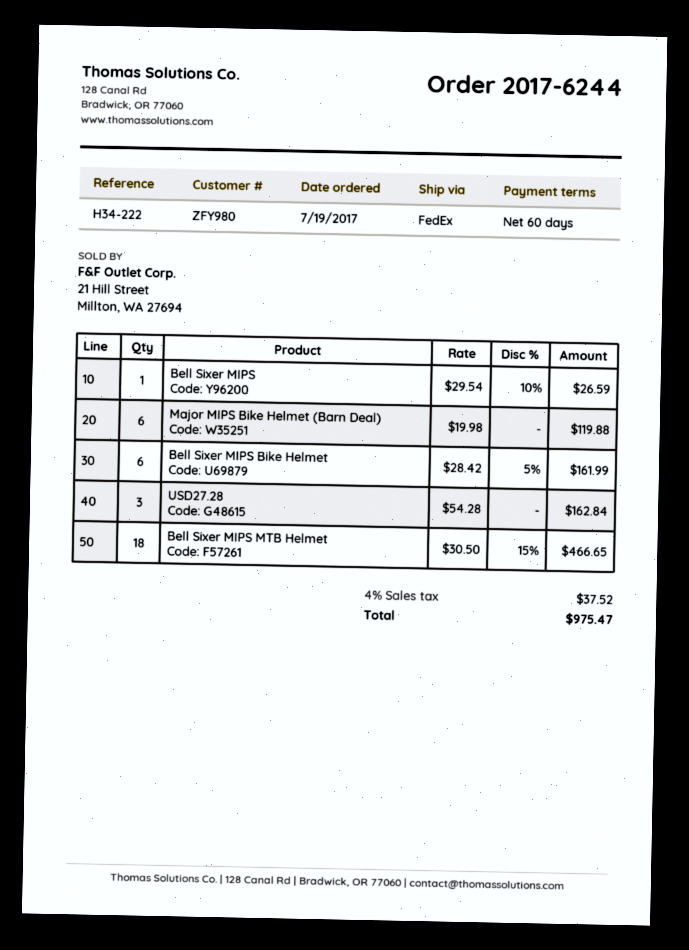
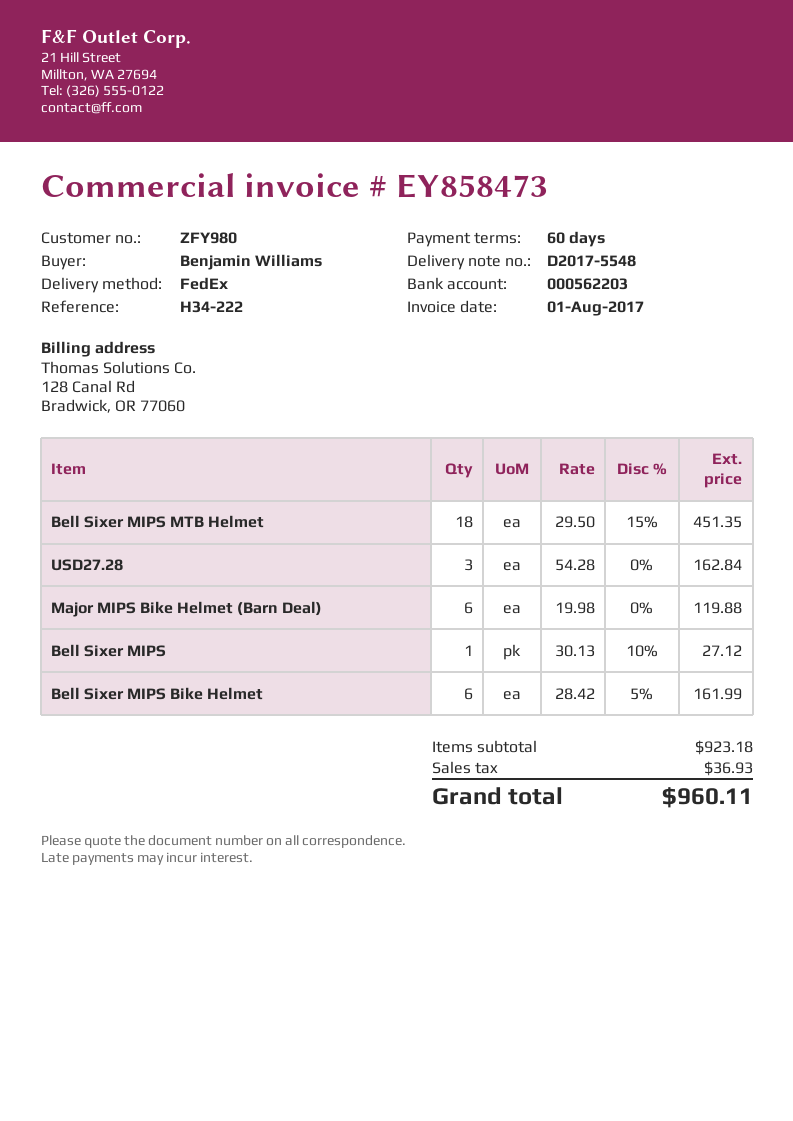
Bell Sixer MIPS: 1 x 29.54 - 10% = 26.59 -> 1 x 30.13 - 10% = 27.12
Bell Sixer MIPS MTB Helmet: 18 x 30.50 - 15% = 466.65 -> 18 x 29.50 - 15% = 451.35
tax: 37.52 -> 36.93
total: 975.47 -> 960.11

